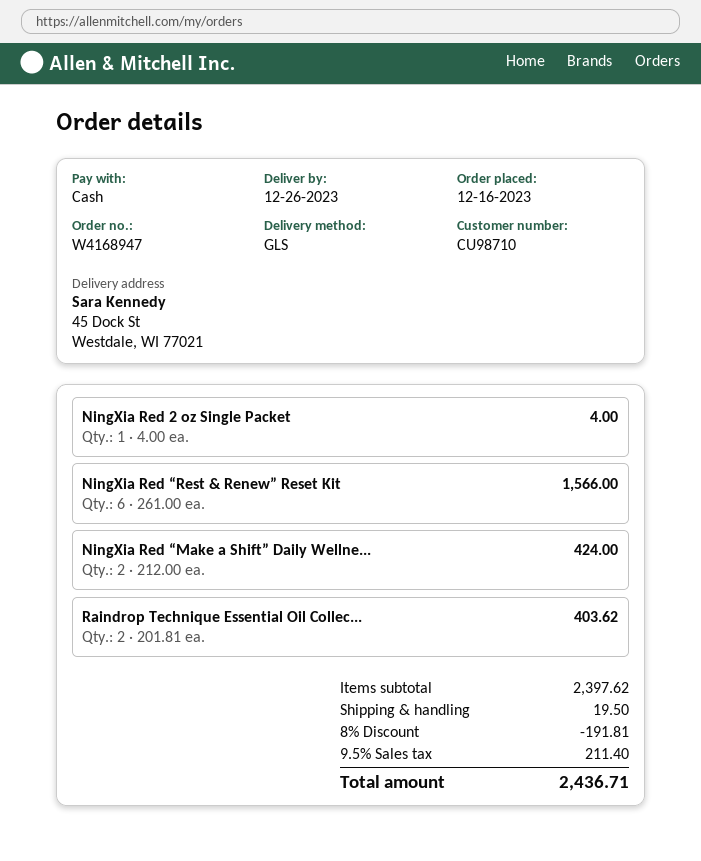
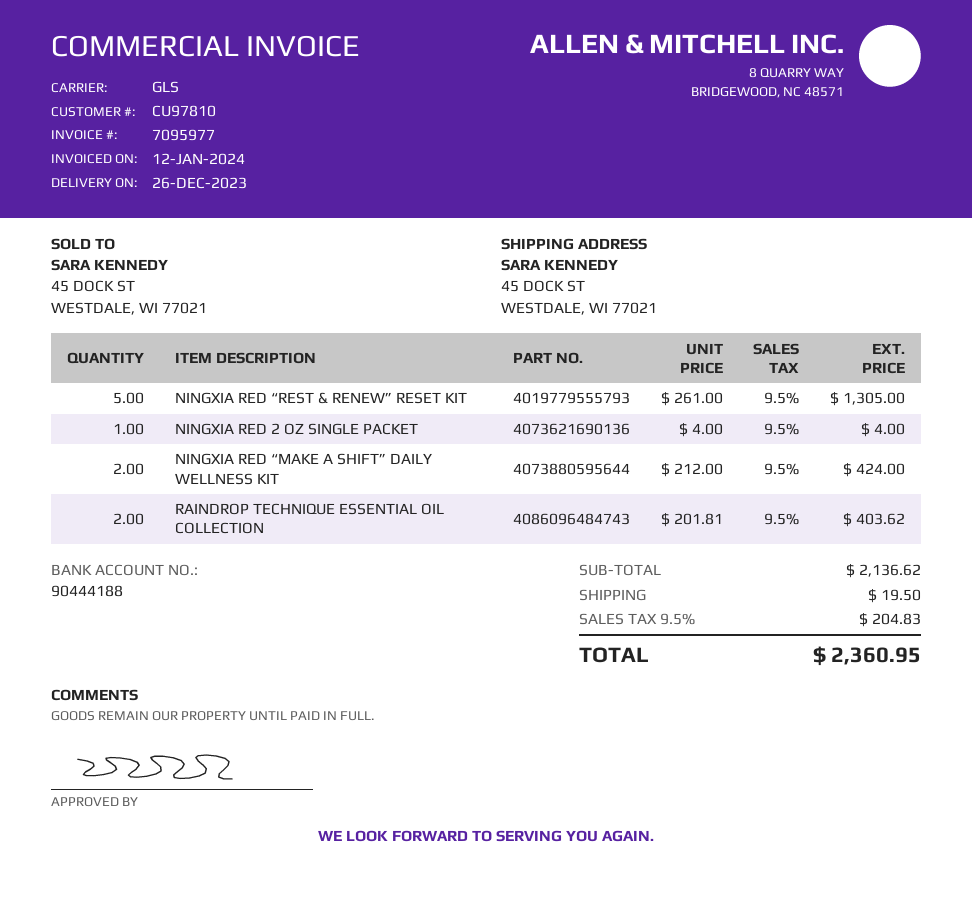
customer number: CU98710 -> CU97810
NingXia Red “Rest & Renew” Reset Kit: 6 x 261.00 = 1566.00 -> 5 x 261.00 = 1305.00
subtotal: 2397.62 -> 2136.62
discount: 8% = 191.81 -> none
tax: 9.5% = 211.40 -> 9.5% = 204.83
total: 2436.71 -> 2360.95

